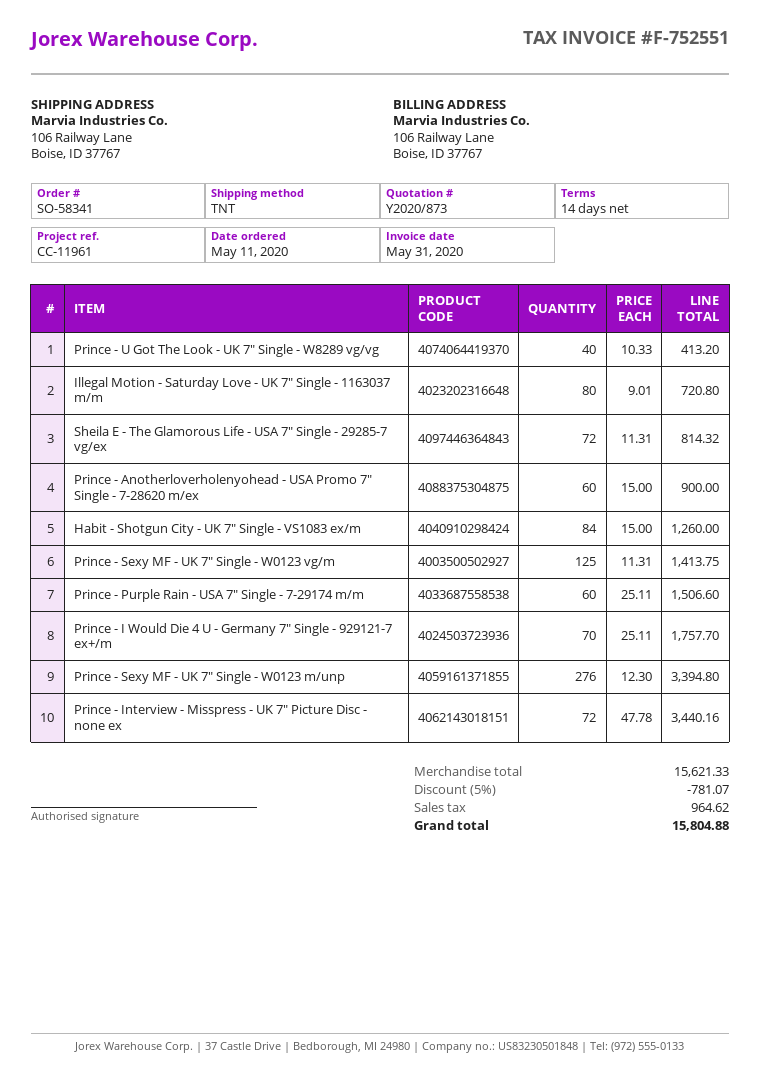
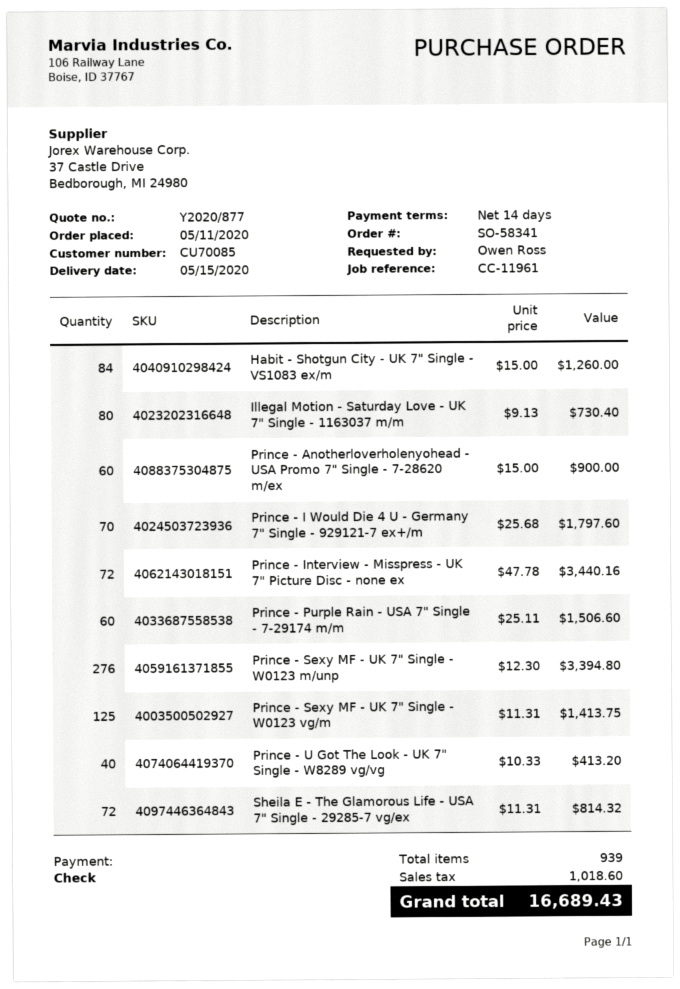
quote number: Y2020/873 -> Y2020/877
Illegal Motion - Saturday Love - UK 7" Single - 1163037 m/m: 80 x 9.01 = 720.80 -> 80 x 9.13 = 730.40
Prince - I Would Die 4 U - Germany 7" Single - 929121-7 ex+/m: 70 x 25.11 = 1757.70 -> 70 x 25.68 = 1797.60
discount: 5% = 781.07 -> none
tax: 964.62 -> 1018.60
total: 15804.88 -> 16689.43

